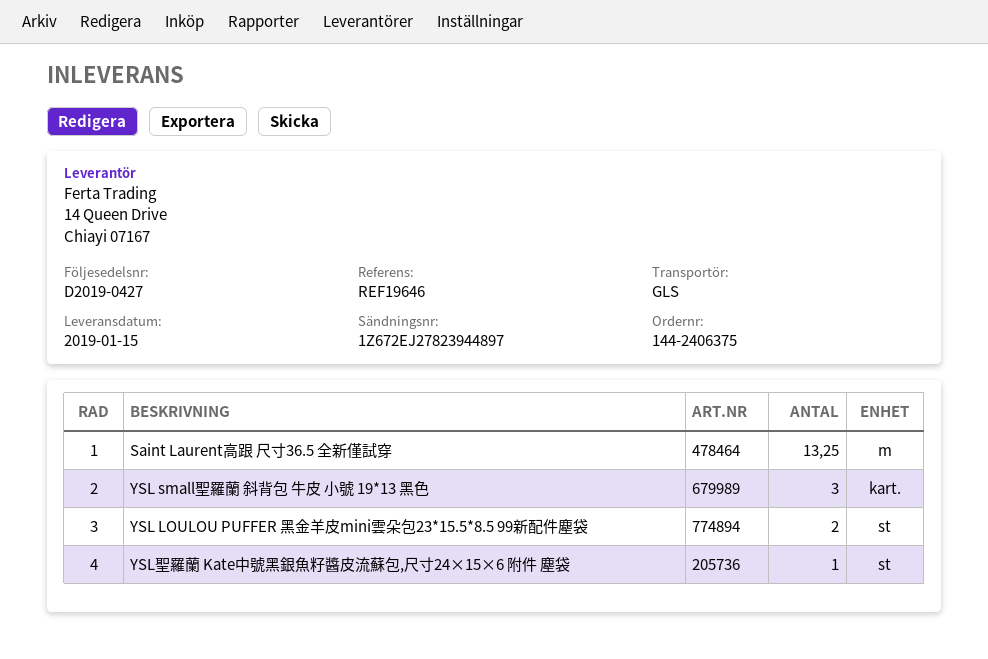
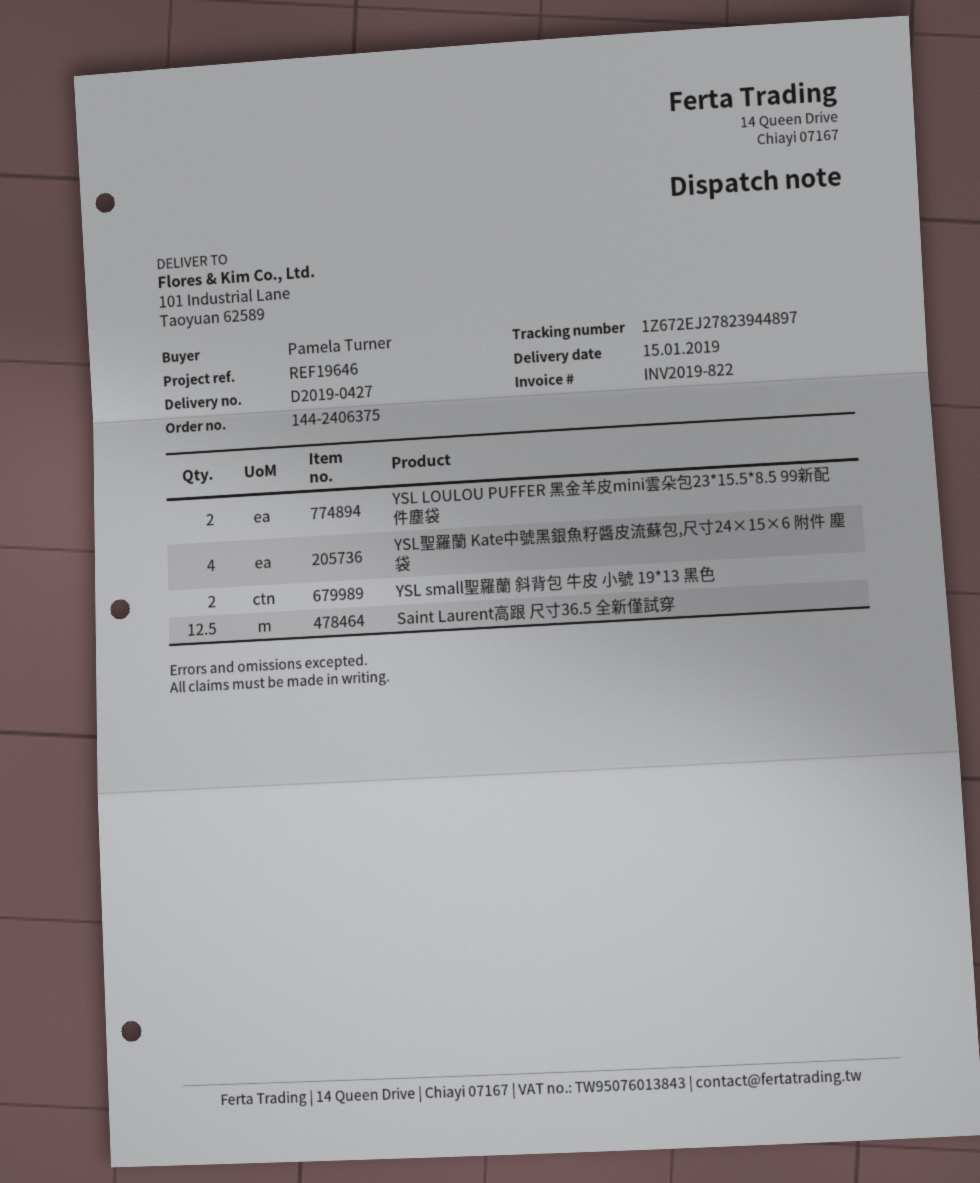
Saint Laurent高跟 尺寸36.5 全新僅試穿: 13.25 -> 12.5
YSL small聖羅蘭 斜背包 牛皮 小號 19*13 黑色: 3 -> 2
YSL聖羅蘭 Kate中號黑銀魚籽醬皮流蘇包,尺寸24×15×6 附件 塵袋: 1 -> 4

